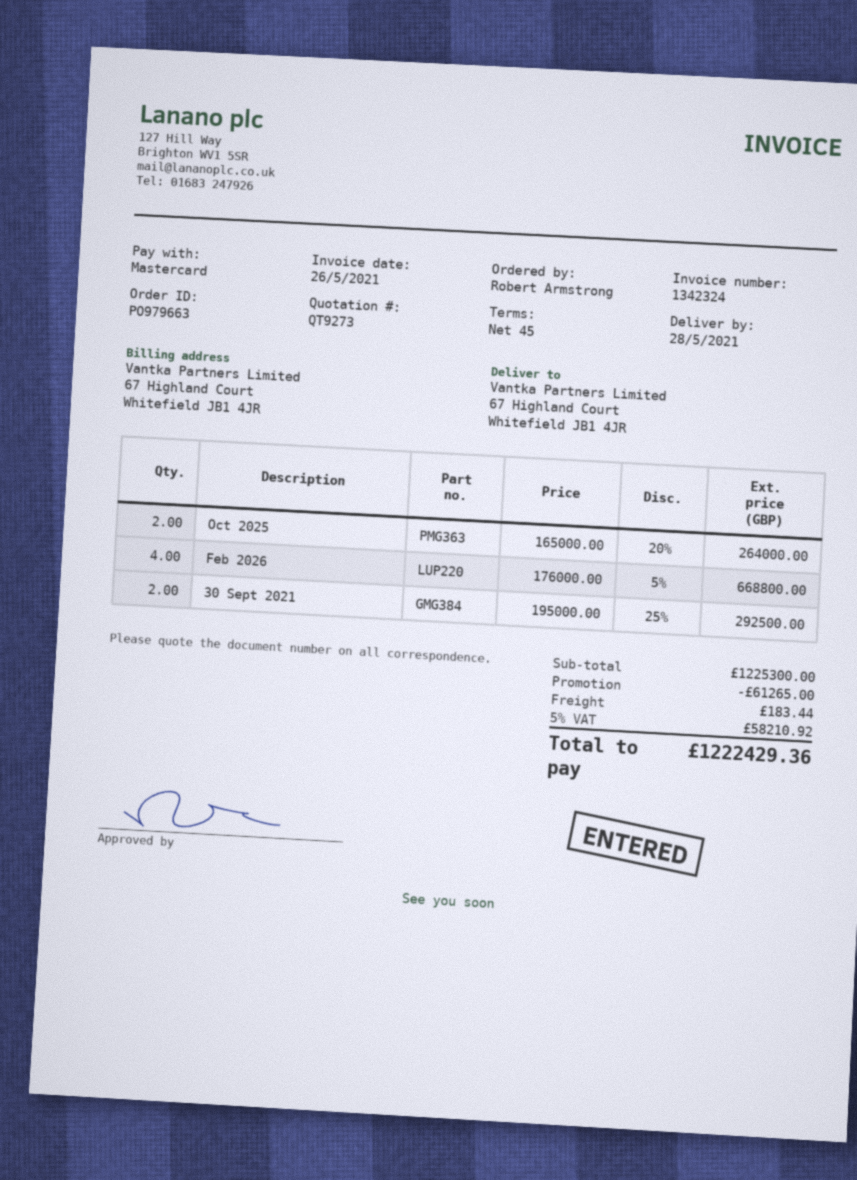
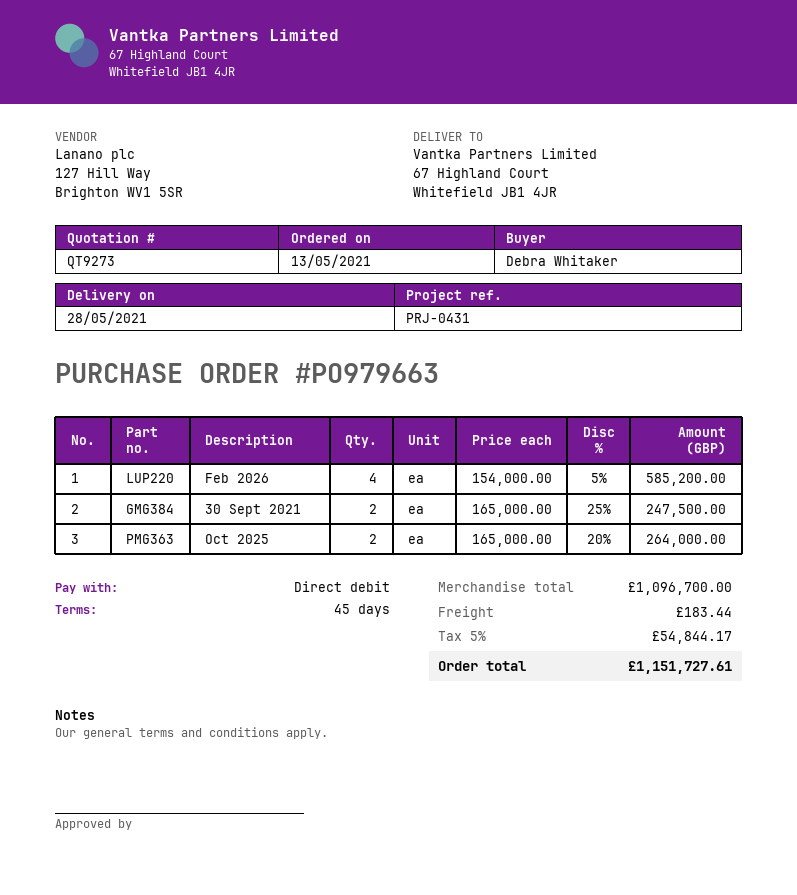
ordered by: Robert Armstrong -> Debra Whitaker
payment method: Mastercard -> direct debit
Feb 2026: 4 x 176000.00 - 5% = 668800.00 -> 4 x 154000.00 - 5% = 585200.00
30 Sept 2021: 2 x 195000.00 - 25% = 292500.00 -> 2 x 165000.00 - 25% = 247500.00
subtotal: 1225300.00 -> 1096700.00
discount: 61265.00 -> none
tax: 5% = 58210.92 -> 5% = 54844.17
total: 1222429.36 -> 1151727.61

